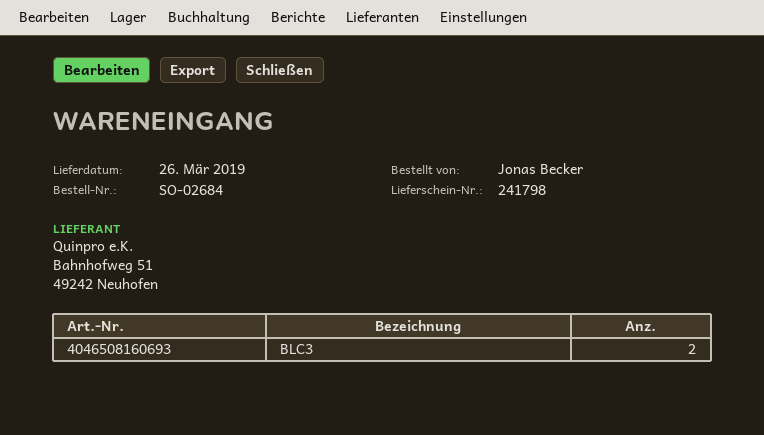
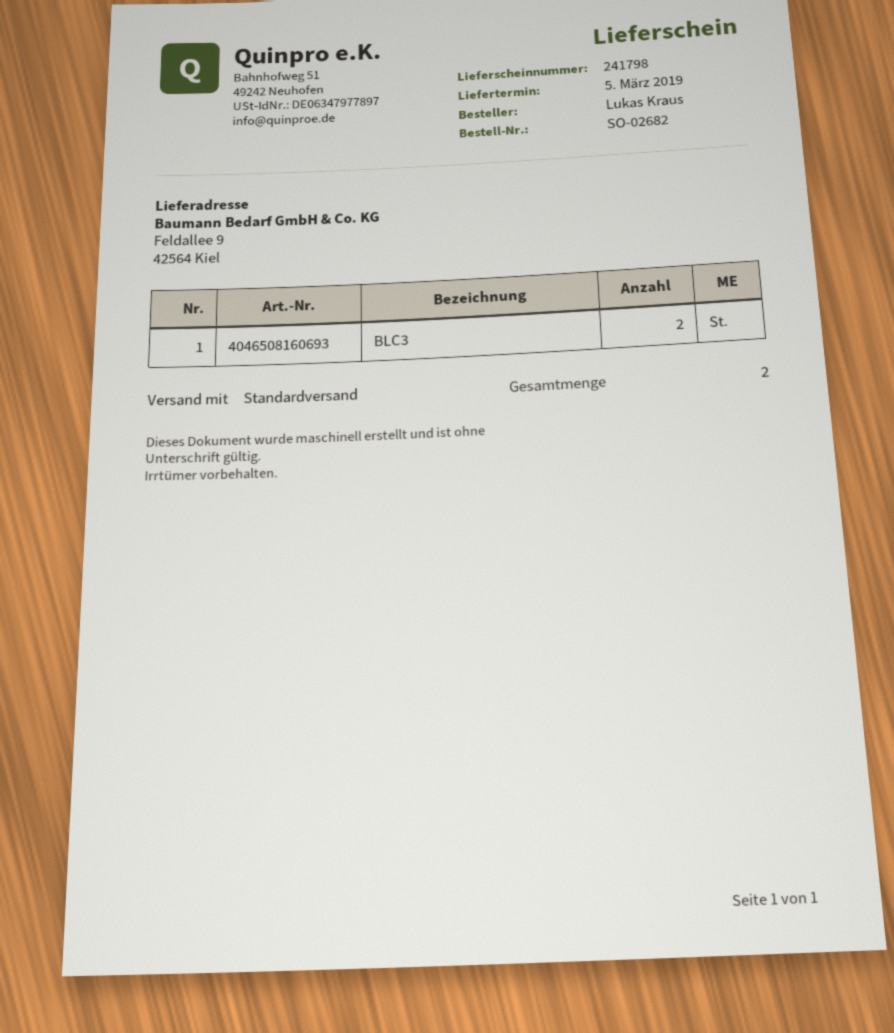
order number: SO-02684 -> SO-02682
delivery date: 2019-03-26 -> 2019-03-05
ordered by: Jonas Becker -> Lukas Kraus

